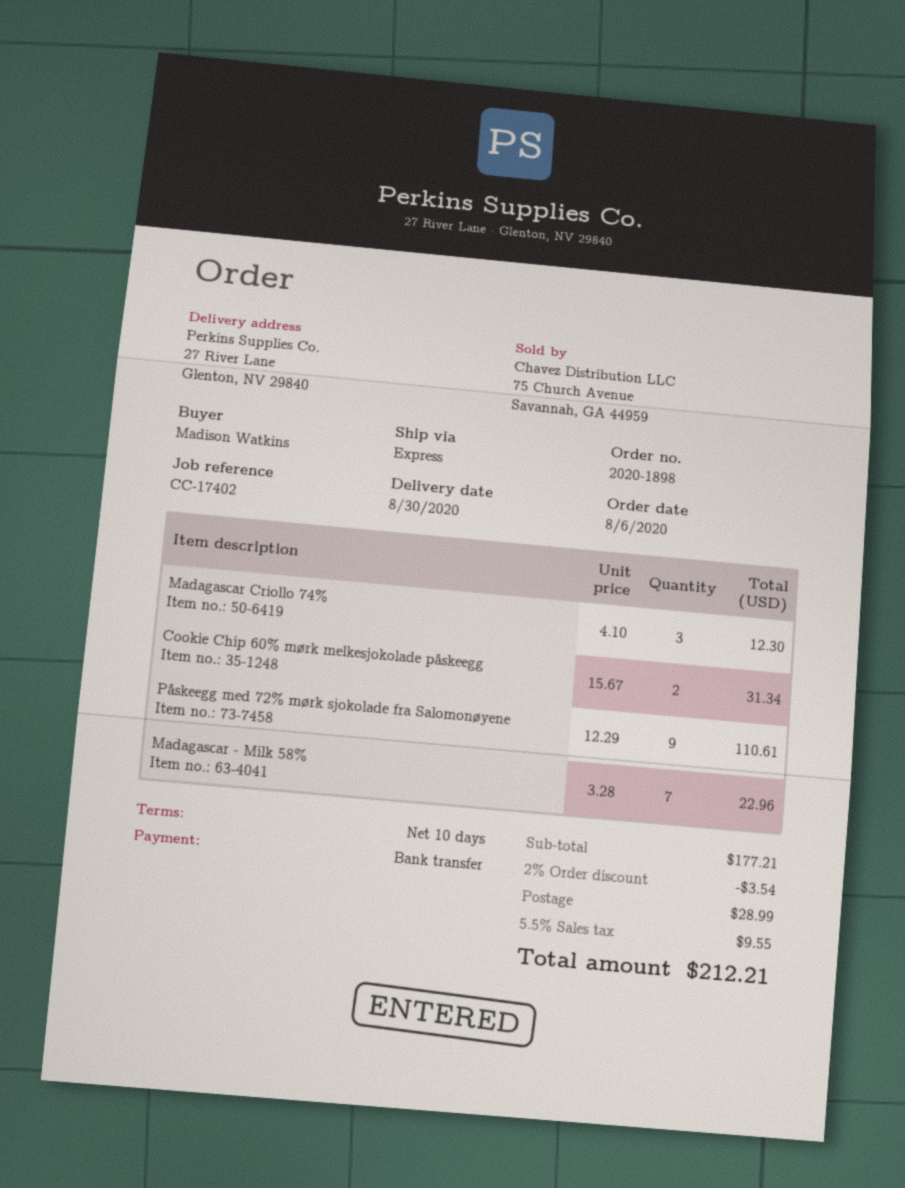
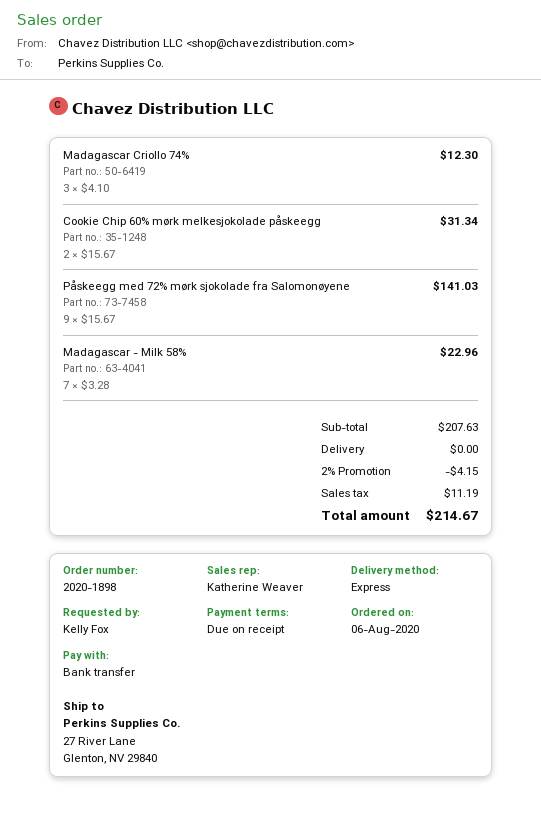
payment terms: 10 days -> on receipt
ordered by: Madison Watkins -> Kelly Fox
Påskeegg med 72% mørk sjokolade fra Salomonøyene: 9 x 12.29 = 110.61 -> 9 x 15.67 = 141.03
subtotal: 177.21 -> 207.63
discount: 2% = 3.54 -> 2% = 4.15
shipping: 28.99 -> 0.00
tax: 9.55 -> 11.19
total: 212.21 -> 214.67

